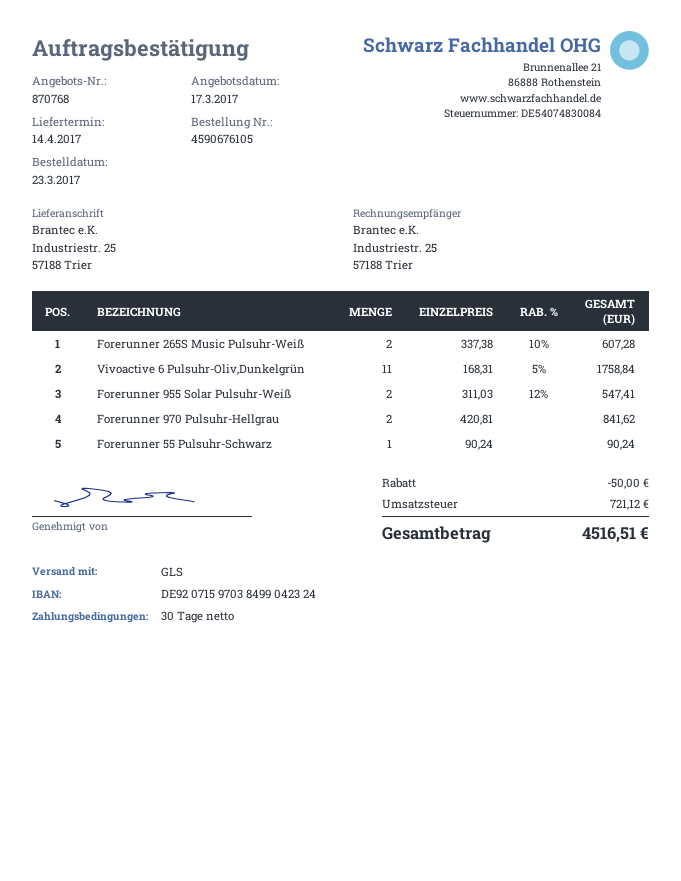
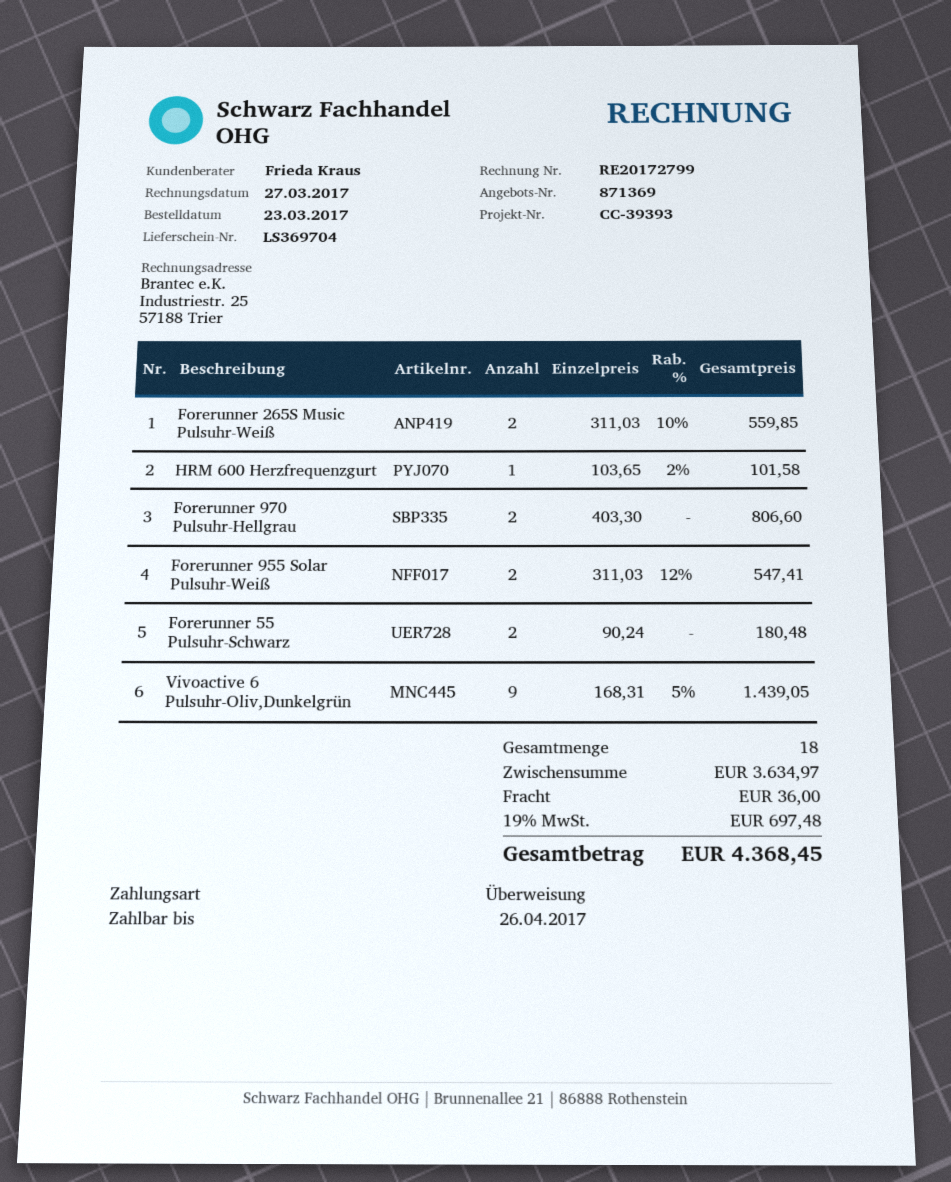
quote number: 870768 -> 871369
Forerunner 265S Music Pulsuhr-Weiß: 2 x 337.38 - 10% = 607.28 -> 2 x 311.03 - 10% = 559.85
Vivoactive 6 Pulsuhr-Oliv,Dunkelgrün: 11 x 168.31 - 5% = 1758.84 -> 9 x 168.31 - 5% = 1439.05
Forerunner 970 Pulsuhr-Hellgrau: 2 x 420.81 = 841.62 -> 2 x 403.30 = 806.60
Forerunner 55 Pulsuhr-Schwarz: 1 x 90.24 = 90.24 -> 2 x 90.24 = 180.48
HRM 600 Herzfrequenzgurt: none -> 1 x 103.65 - 2% = 101.58
discount: 50.00 -> none
shipping: none -> 36.00
tax: 721.12 -> 697.48
total: 4516.51 -> 4368.45

